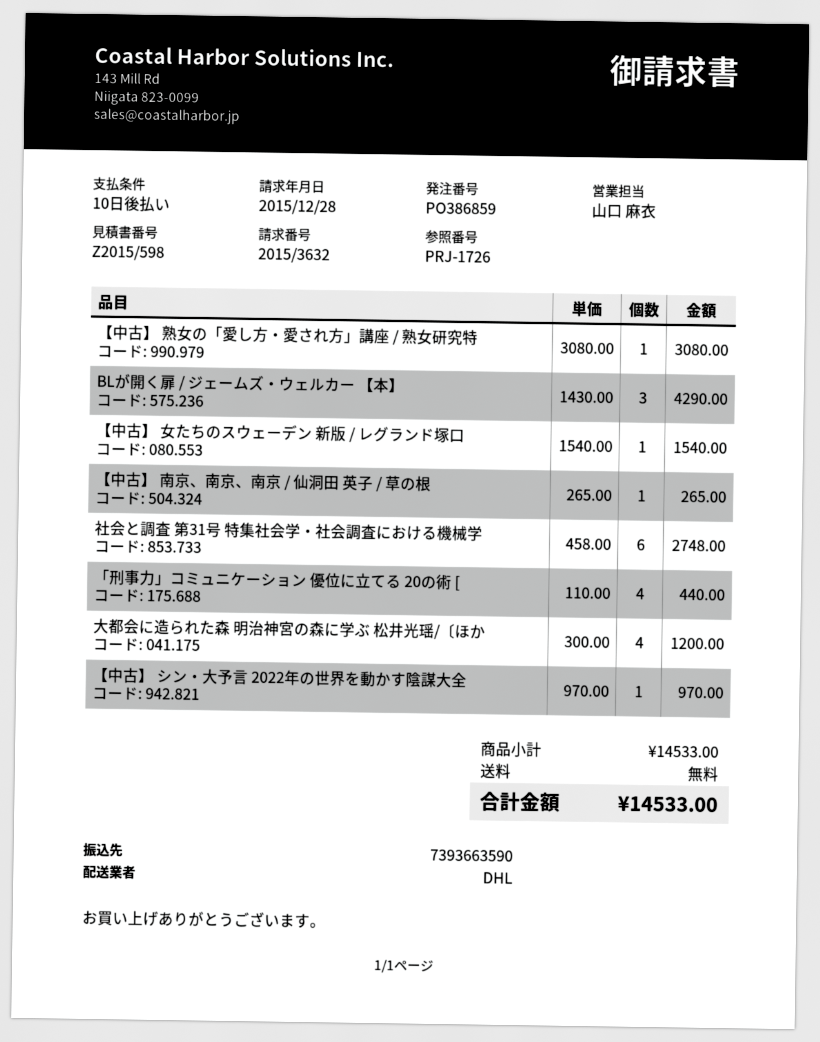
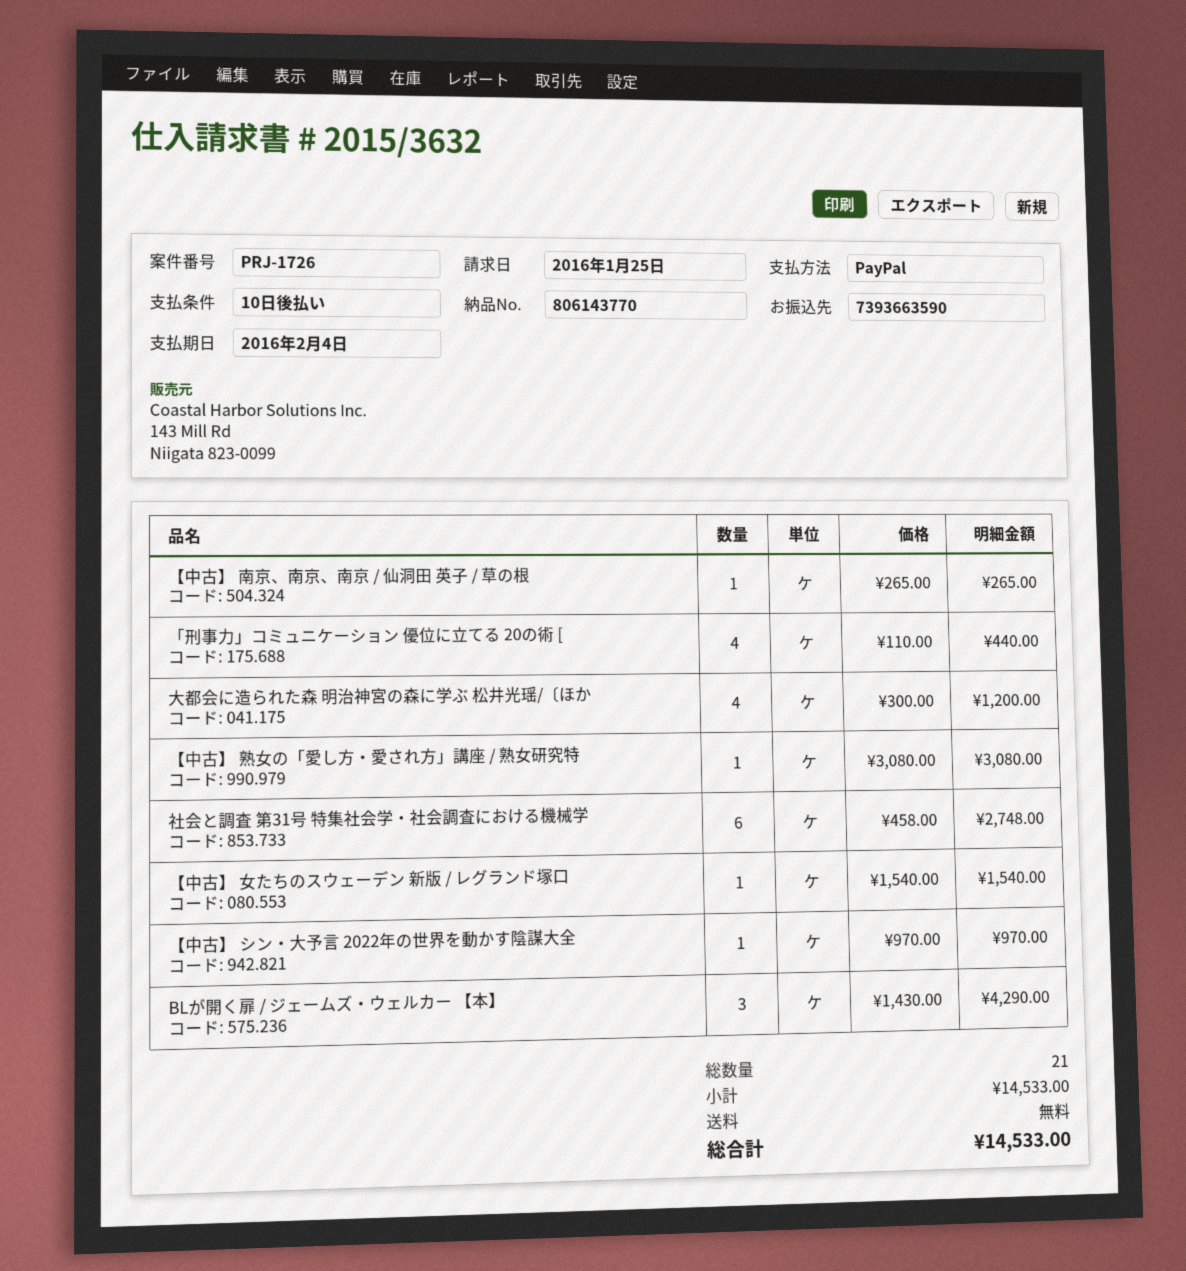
invoice date: 2015-12-28 -> 2016-01-25

